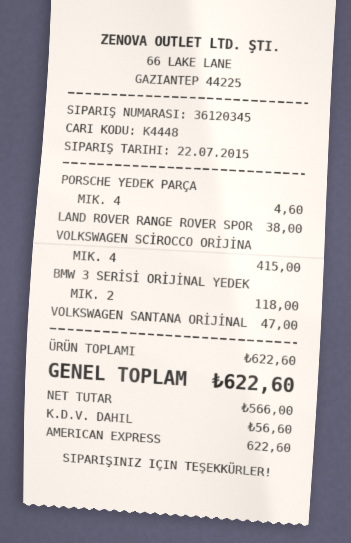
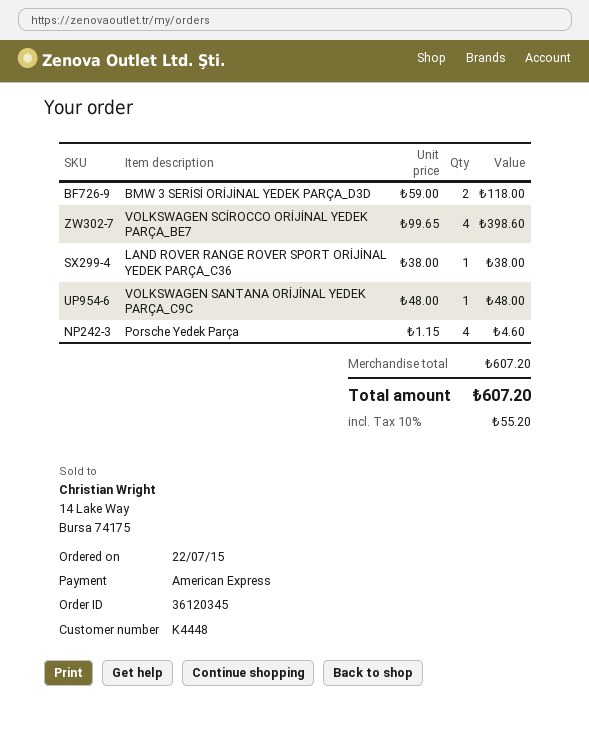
VOLKSWAGEN SCİROCCO ORİJİNA: 4 for 415.00 -> 4 for 398.60
VOLKSWAGEN SANTANA ORİJİNAL: 1 for 47.00 -> 1 for 48.00
subtotal: 622.60 -> 607.20
tax: 56.60 -> 55.20
total: 622.60 -> 607.20

